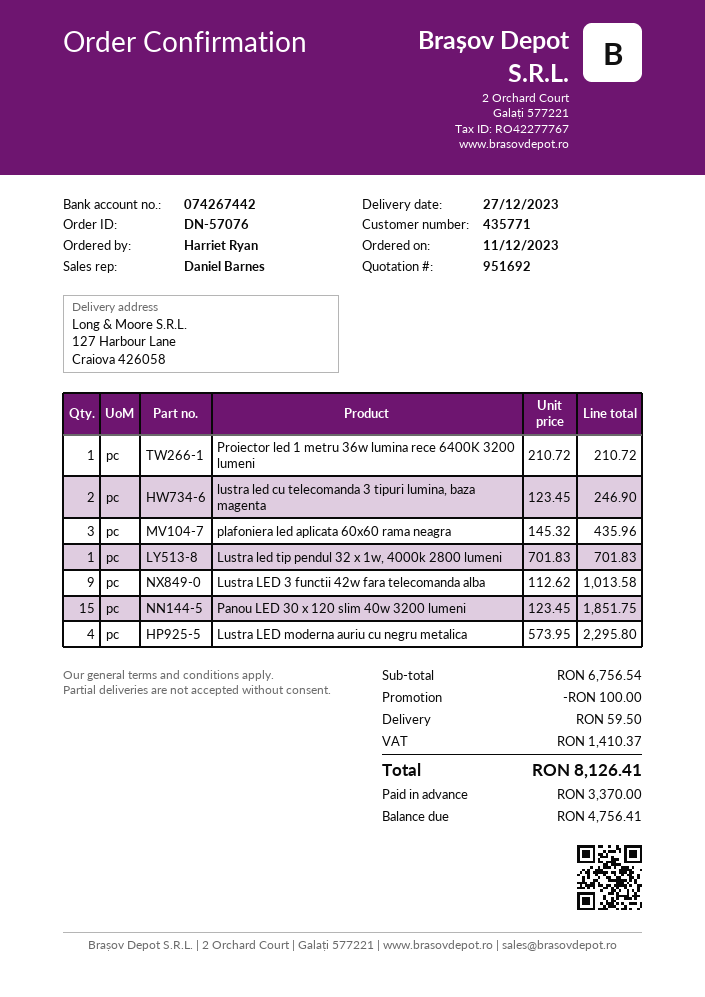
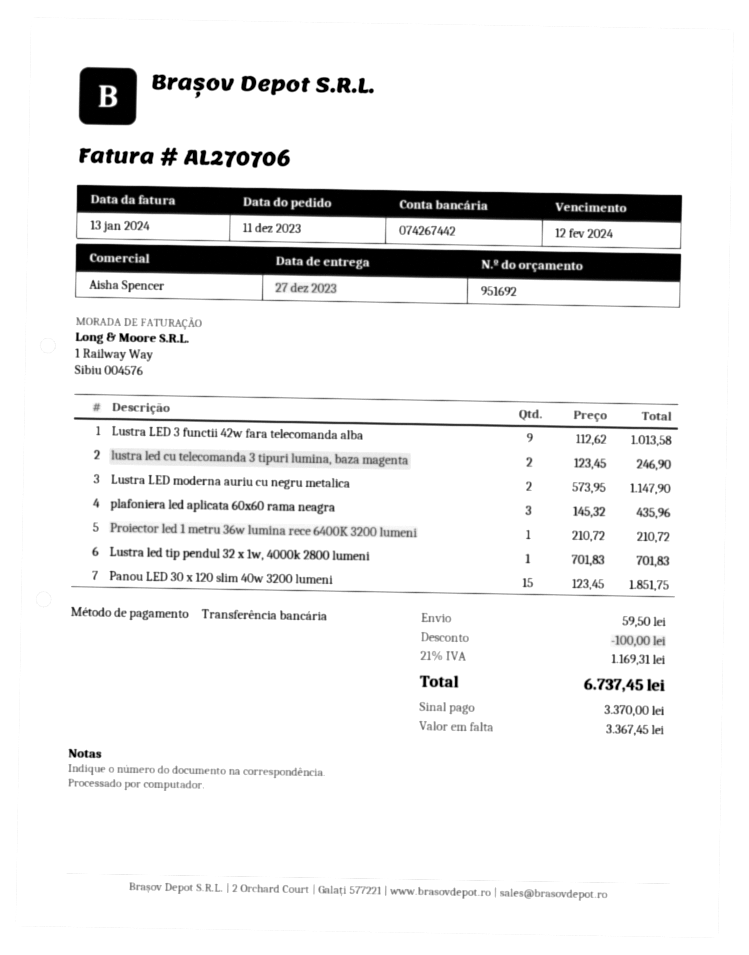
sales rep: Daniel Barnes -> Aisha Spencer
Lustra LED moderna auriu cu negru metalica: 4 x 573.95 = 2295.80 -> 2 x 573.95 = 1147.90
tax: 1410.37 -> 1169.31
total: 8126.41 -> 6737.45
balance: 4756.41 -> 3367.45

